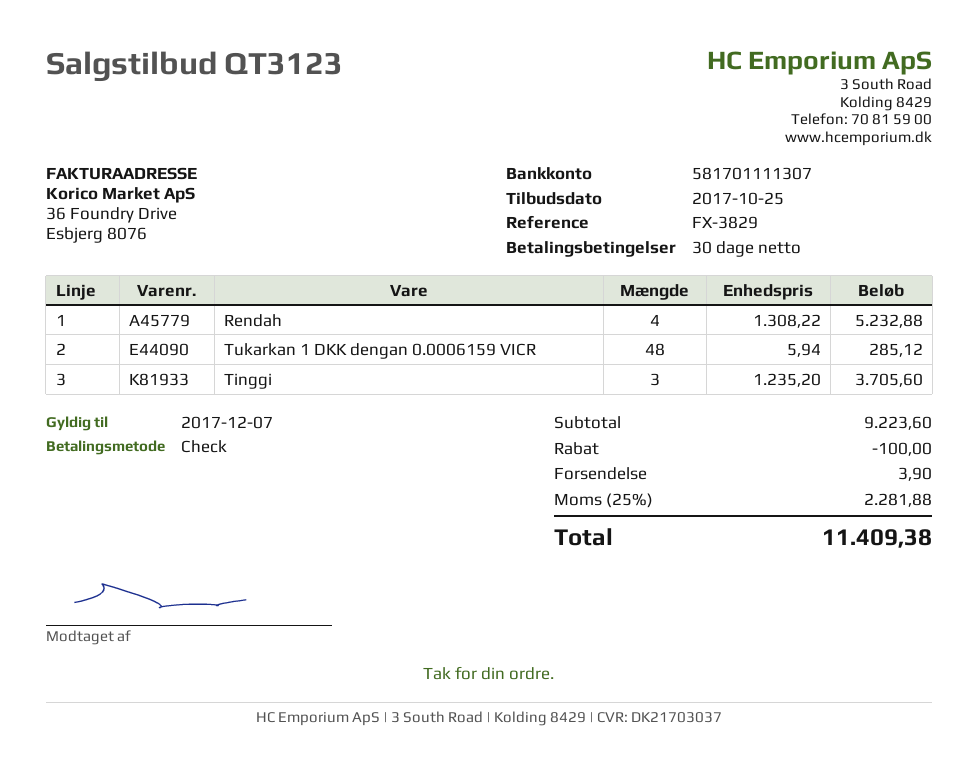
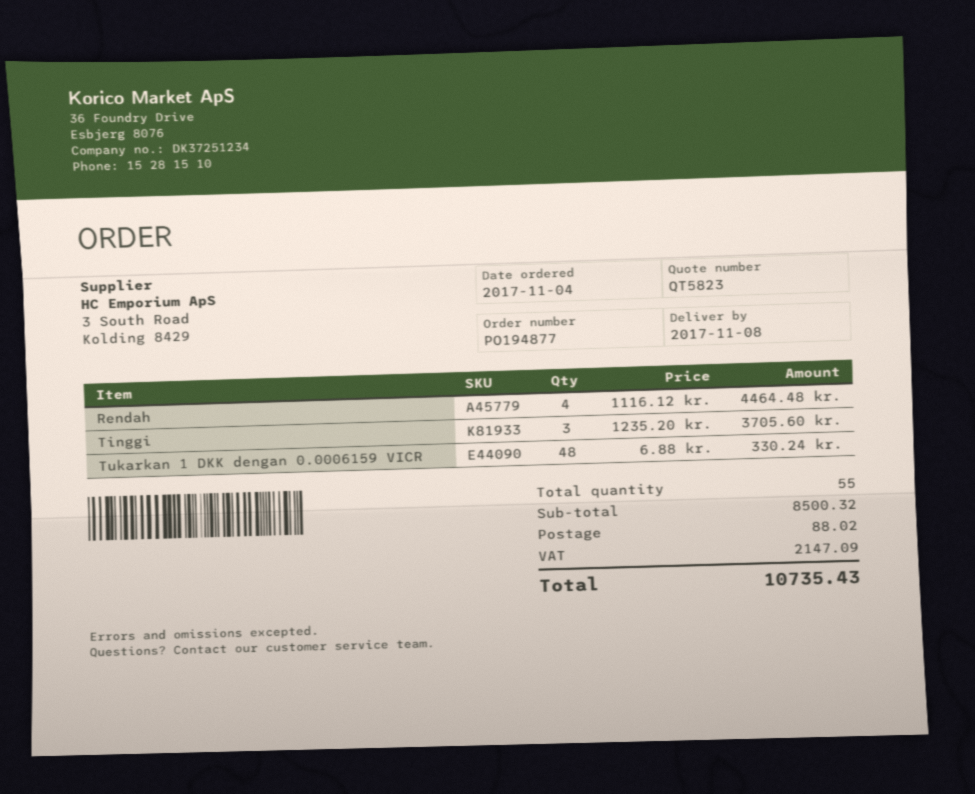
quote number: QT3123 -> QT5823
Rendah: 4 x 1308.22 = 5232.88 -> 4 x 1116.12 = 4464.48
Tukarkan 1 DKK dengan 0.0006159 VICR: 48 x 5.94 = 285.12 -> 48 x 6.88 = 330.24
subtotal: 9223.60 -> 8500.32
discount: 100.00 -> none
shipping: 3.90 -> 88.02
tax: 2281.88 -> 2147.09
total: 11409.38 -> 10735.43

